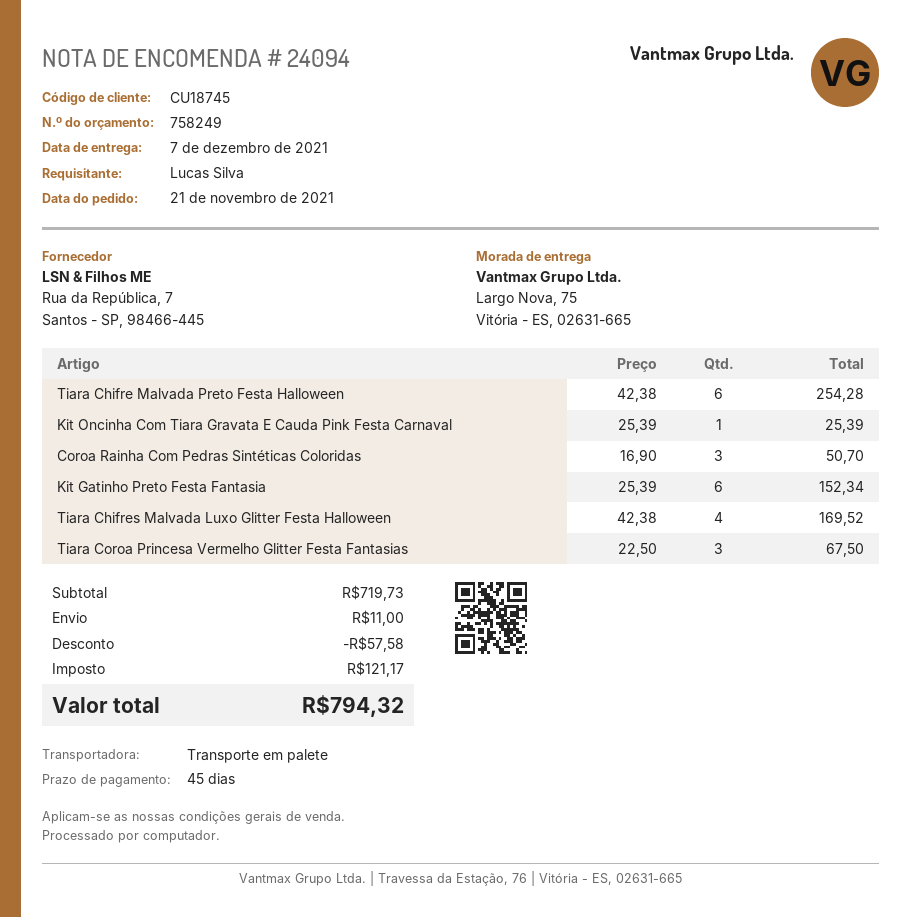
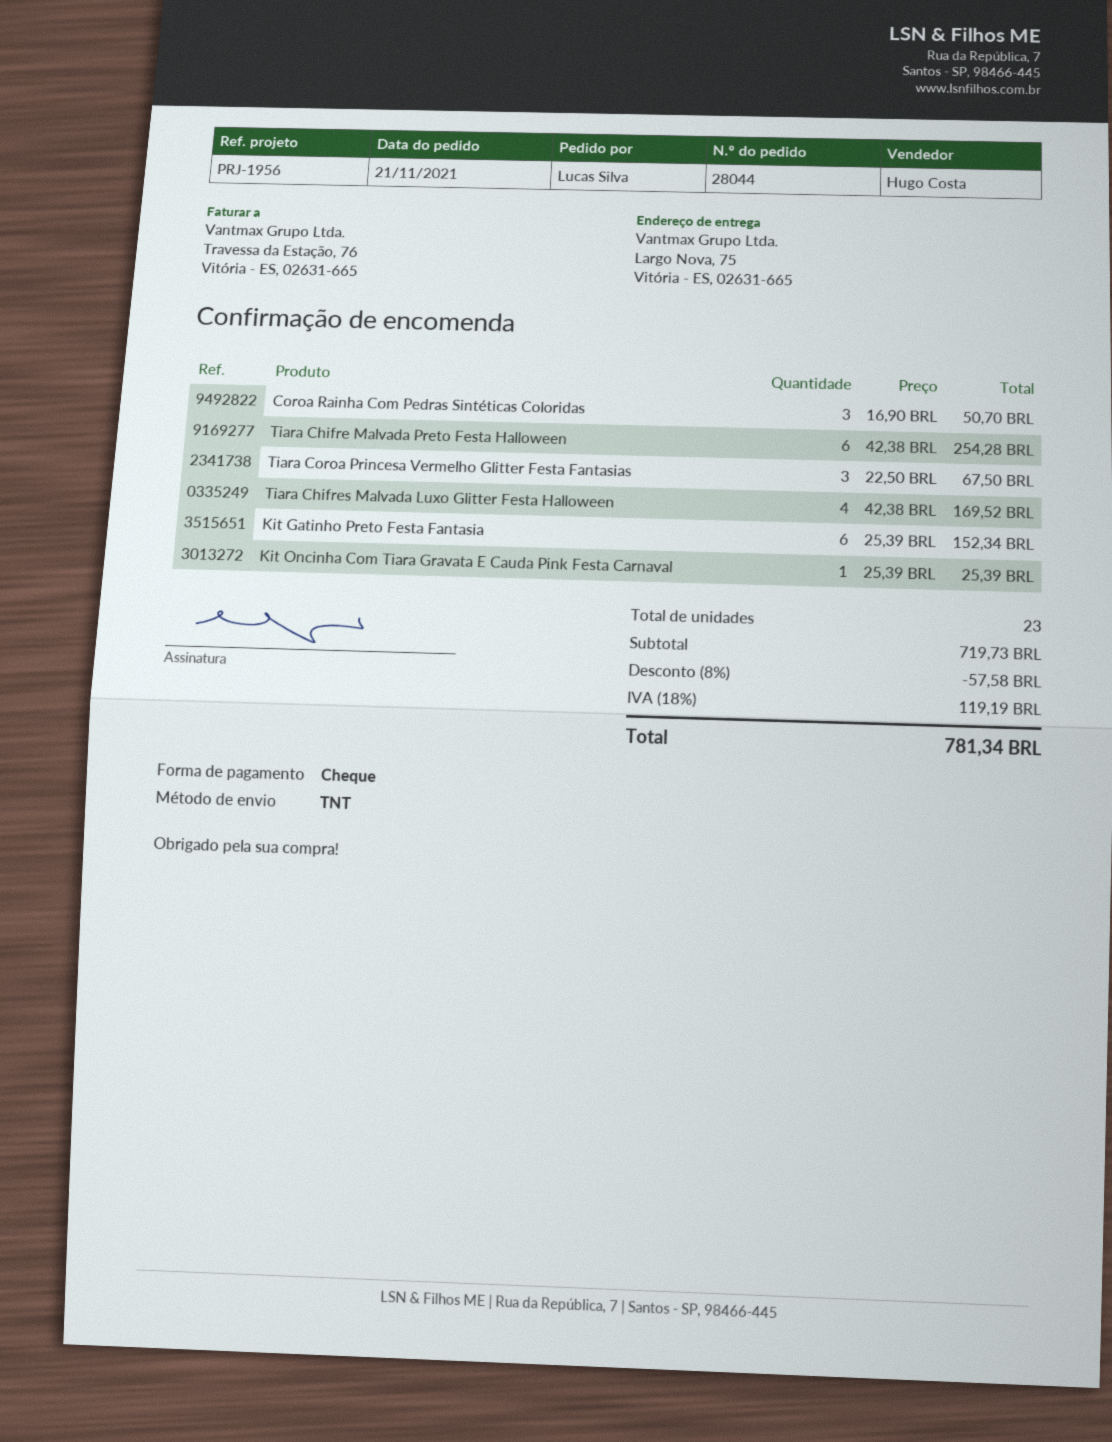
order number: 24094 -> 28044
shipping method: pallet freight -> TNT
shipping: 11.00 -> none
tax: 121.17 -> 119.19
total: 794.32 -> 781.34

